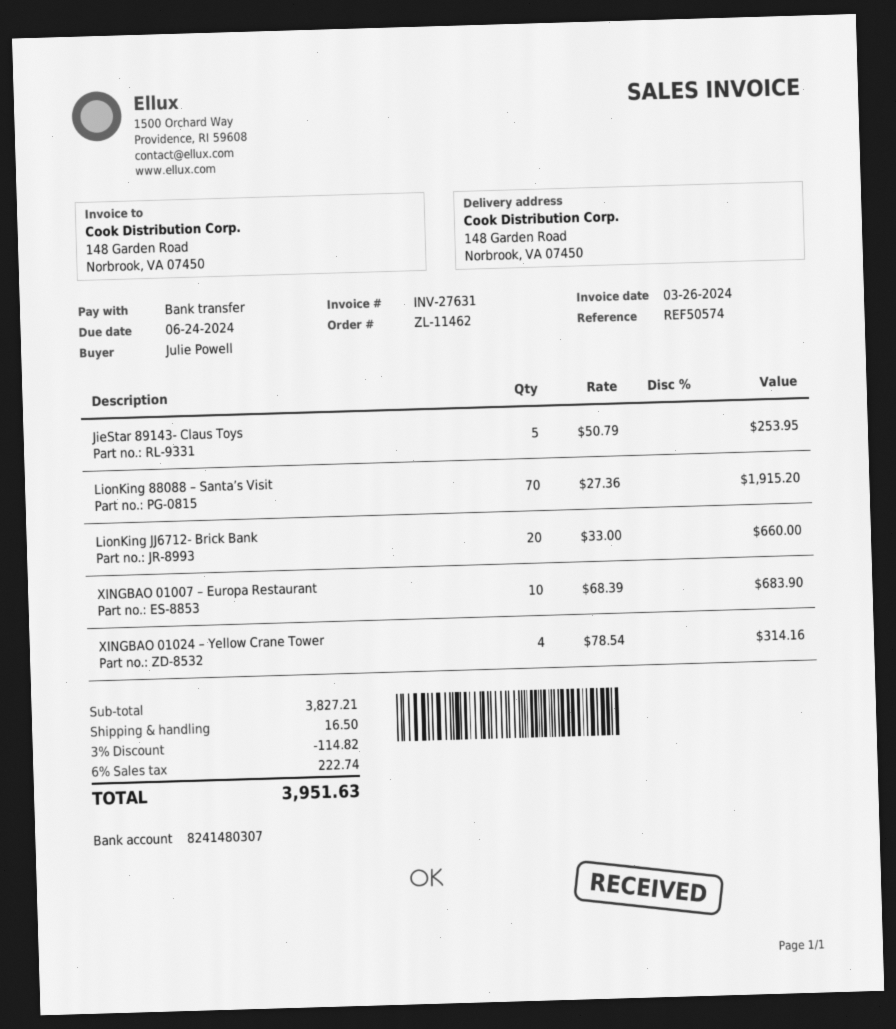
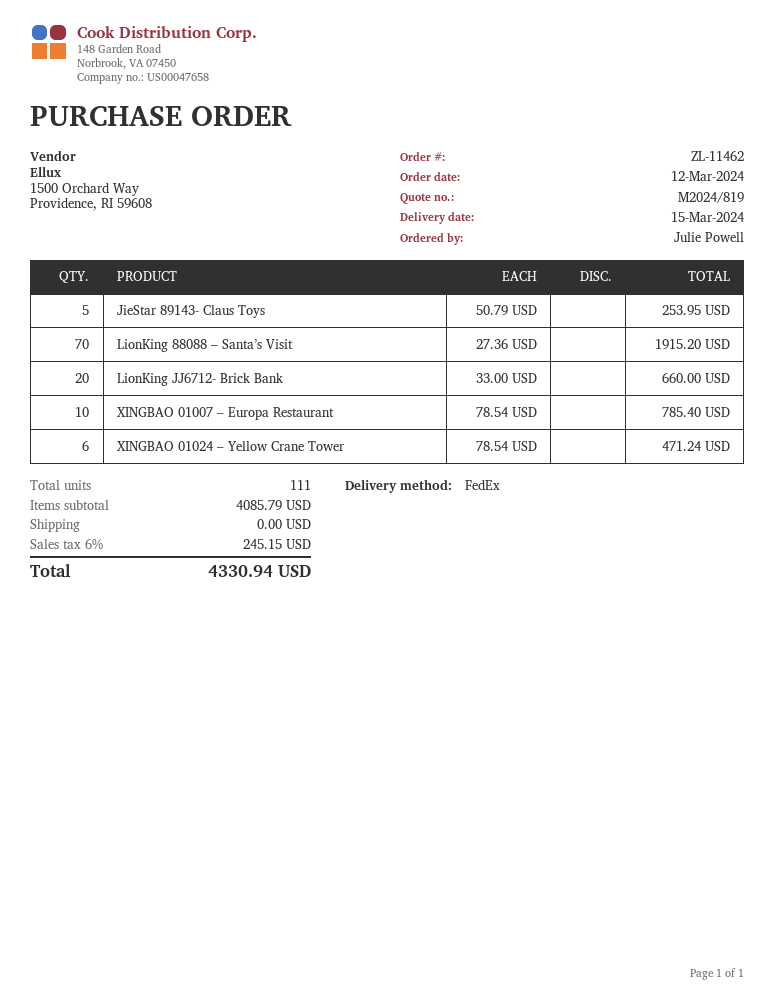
XINGBAO 01007 – Europa Restaurant: 10 x 68.39 = 683.90 -> 10 x 78.54 = 785.40
XINGBAO 01024 – Yellow Crane Tower: 4 x 78.54 = 314.16 -> 6 x 78.54 = 471.24
subtotal: 3827.21 -> 4085.79
discount: 3% = 114.82 -> none
shipping: 16.50 -> 0.00
tax: 6% = 222.74 -> 6% = 245.15
total: 3951.63 -> 4330.94

